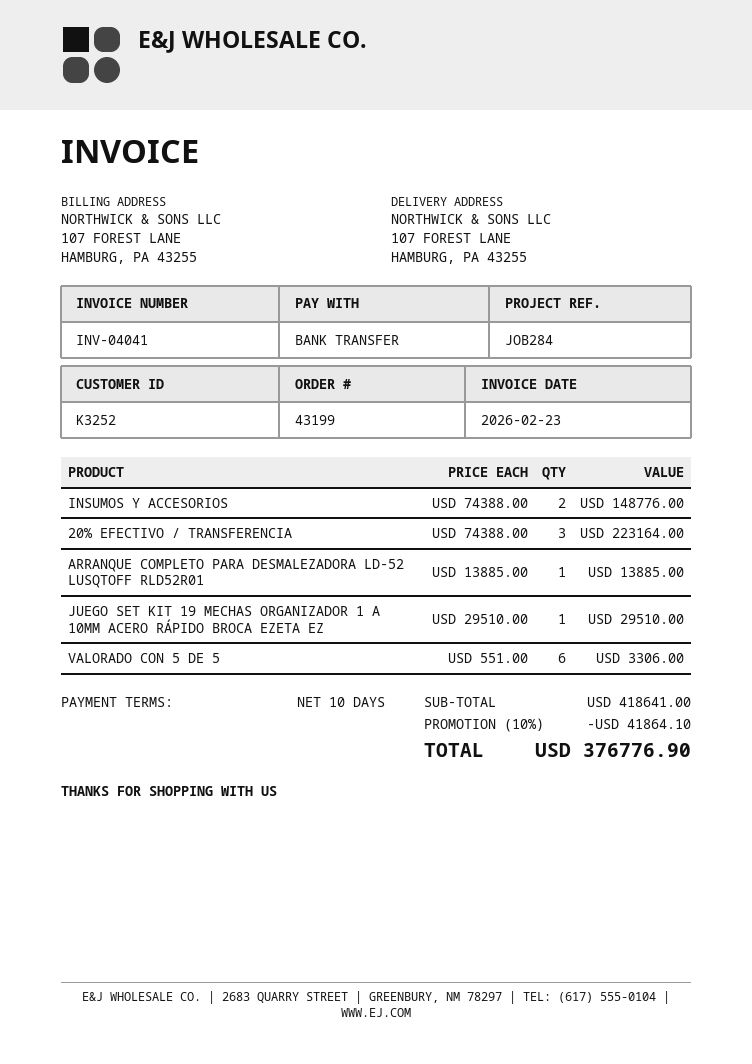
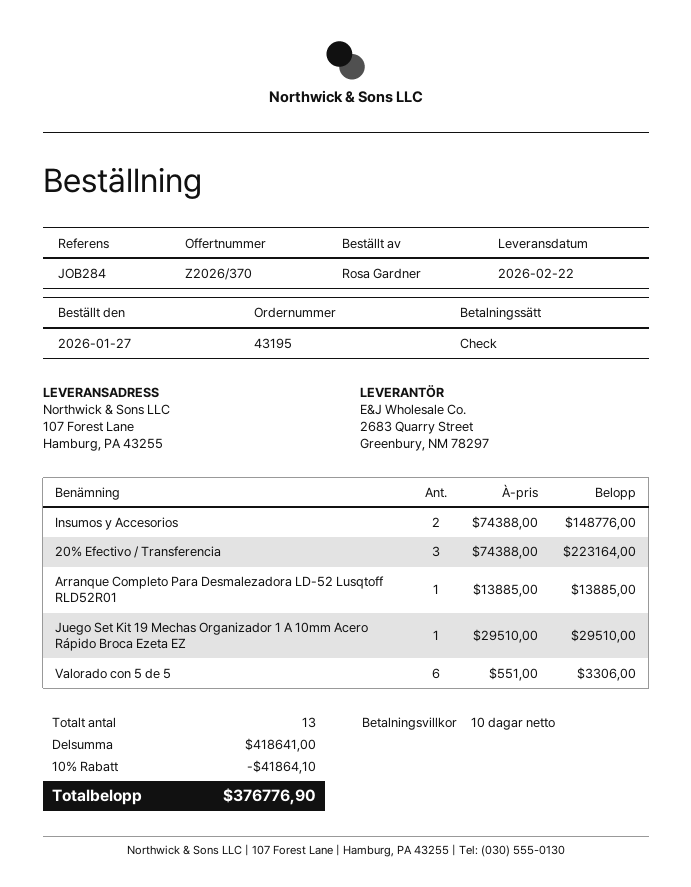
order number: 43199 -> 43195
payment method: bank transfer -> cheque

